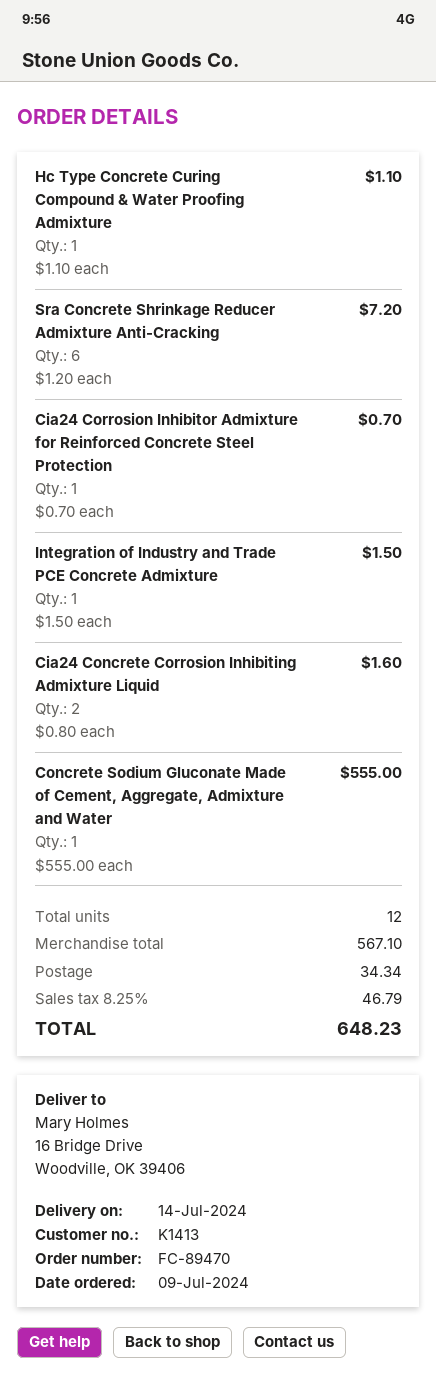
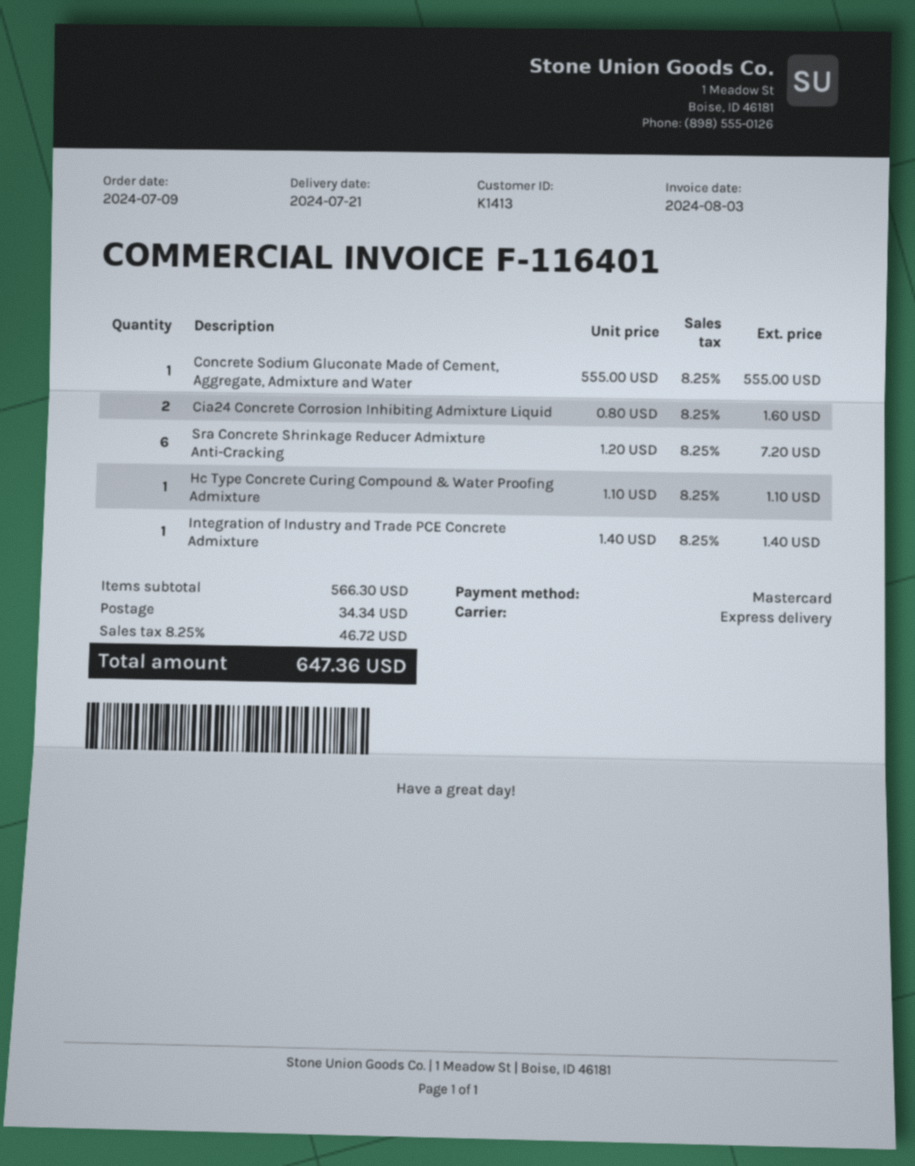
delivery date: 2024-07-14 -> 2024-07-21
Cia24 Corrosion Inhibitor Admixture for Reinforced Concrete Steel Protection: 1 x 0.70 = 0.70 -> none
Integration of Industry and Trade PCE Concrete Admixture: 1 x 1.50 = 1.50 -> 1 x 1.40 = 1.40
subtotal: 567.10 -> 566.30
tax: 8.25% = 46.79 -> 8.25% = 46.72
total: 648.23 -> 647.36

